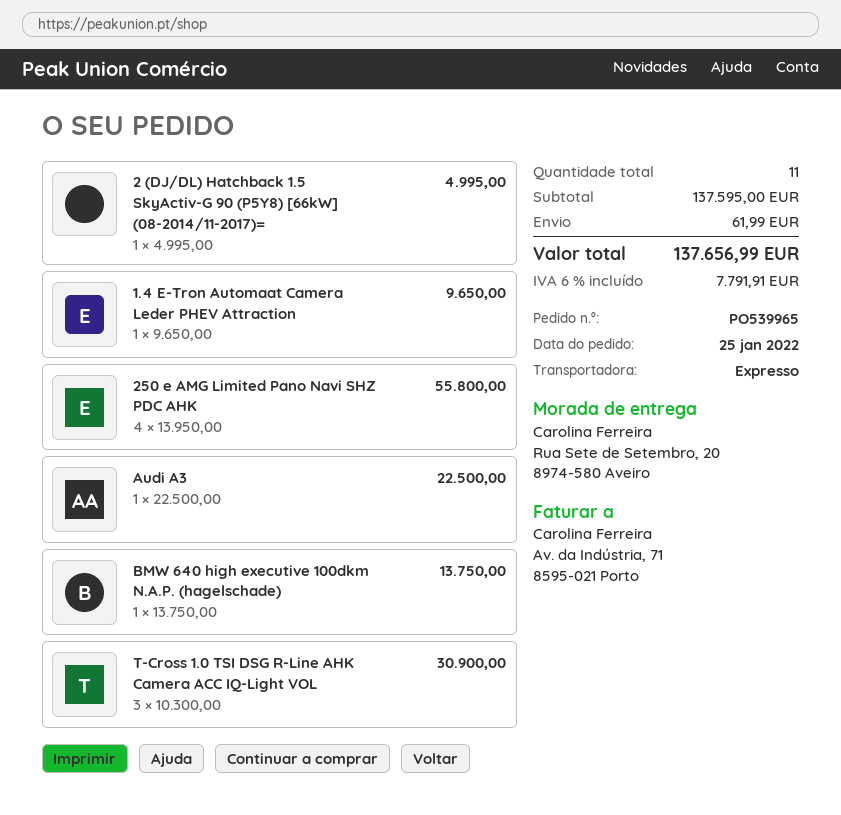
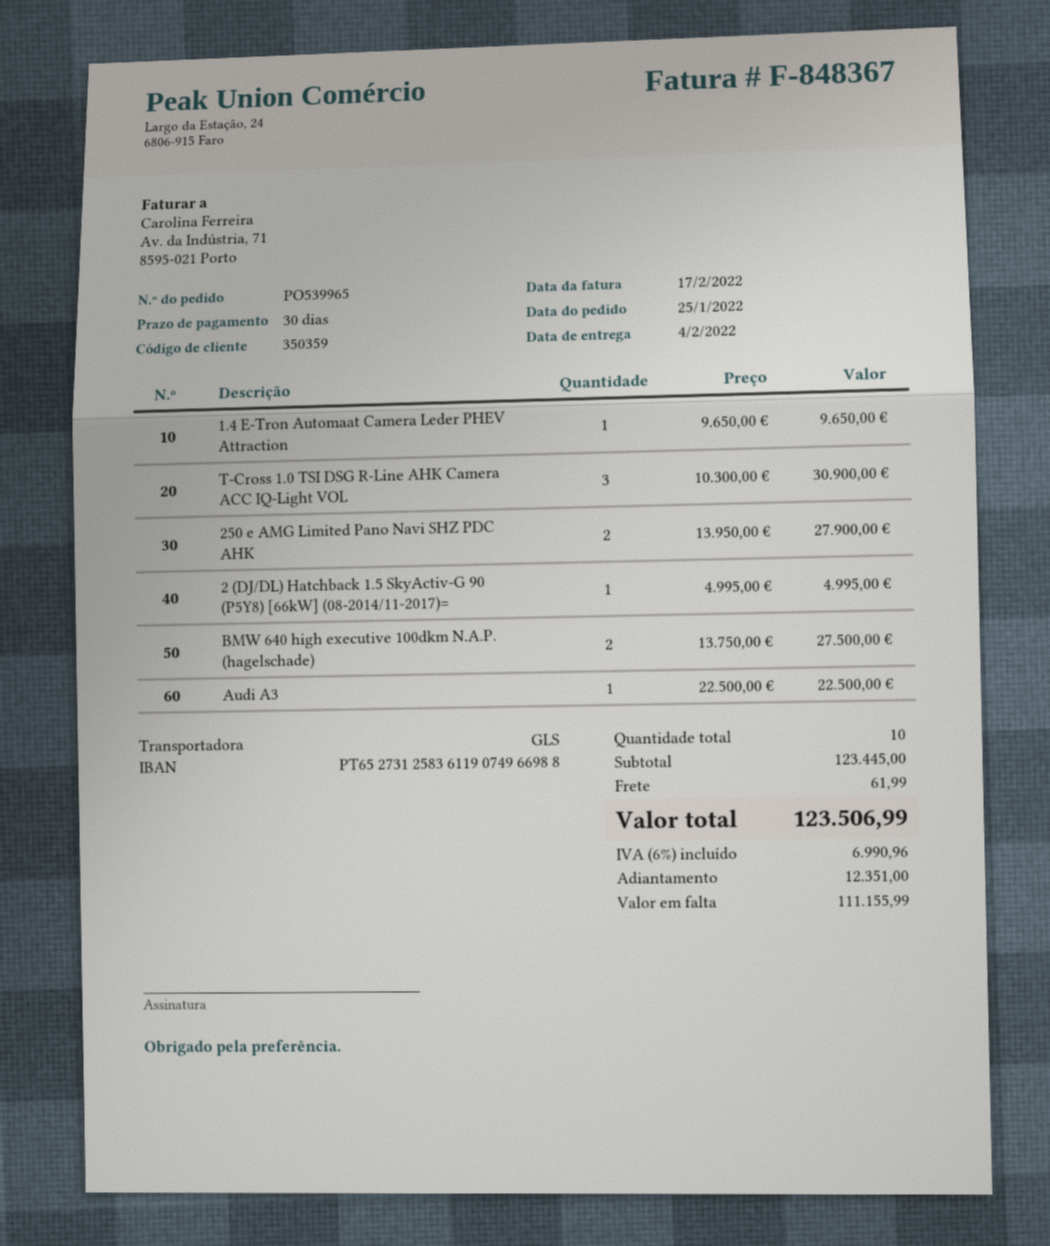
shipping method: express -> GLS
250 e AMG Limited Pano Navi SHZ PDC AHK: 4 x 13950.00 = 55800.00 -> 2 x 13950.00 = 27900.00
BMW 640 high executive 100dkm N.A.P. (hagelschade): 1 x 13750.00 = 13750.00 -> 2 x 13750.00 = 27500.00
total quantity: 11 -> 10
subtotal: 137595.00 -> 123445.00
tax: 6% = 7791.91 -> 6% = 6990.96
total: 137656.99 -> 123506.99

